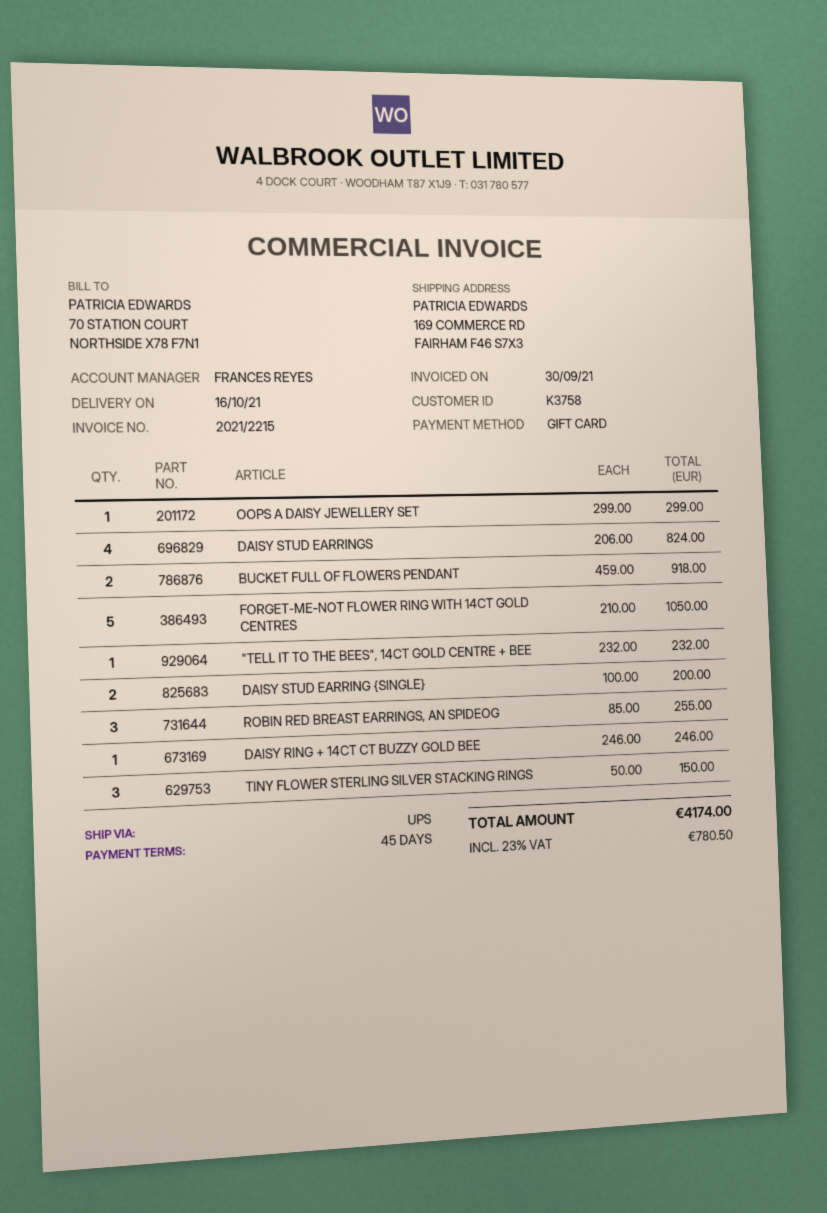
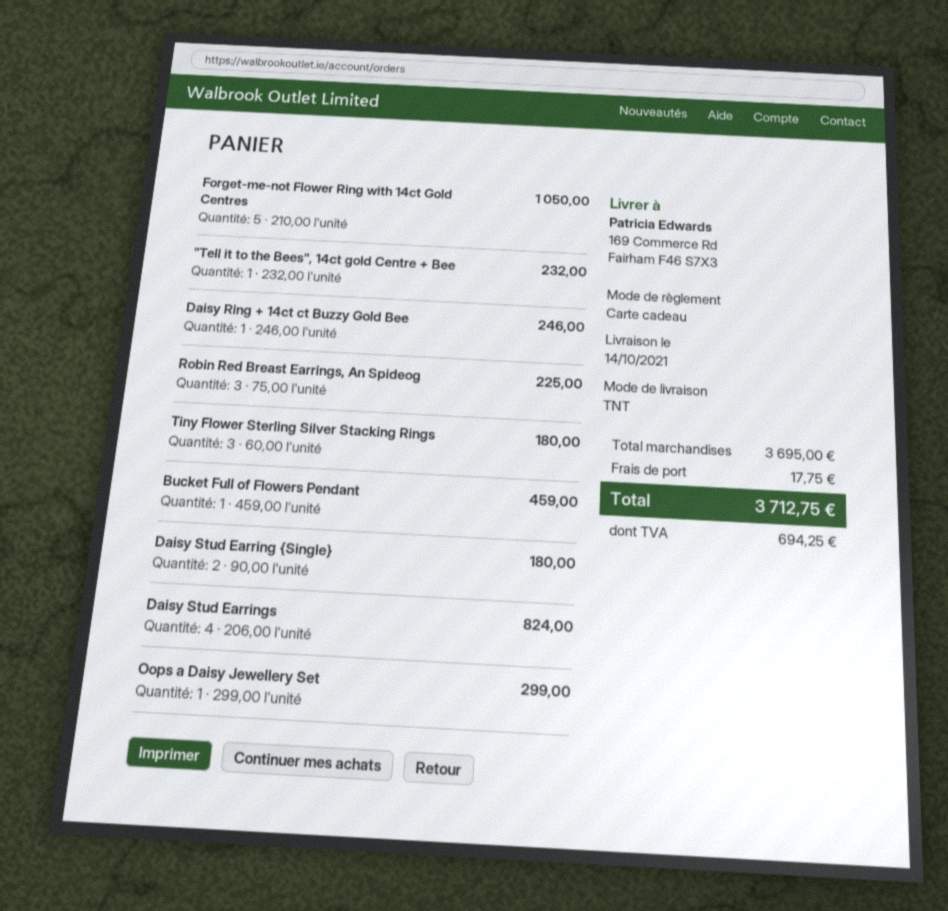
delivery date: 2021-10-16 -> 2021-10-14
shipping method: UPS -> TNT
BUCKET FULL OF FLOWERS PENDANT: 2 x 459.00 = 918.00 -> 1 x 459.00 = 459.00
DAISY STUD EARRING {SINGLE}: 2 x 100.00 = 200.00 -> 2 x 90.00 = 180.00
ROBIN RED BREAST EARRINGS, AN SPIDEOG: 3 x 85.00 = 255.00 -> 3 x 75.00 = 225.00
TINY FLOWER STERLING SILVER STACKING RINGS: 3 x 50.00 = 150.00 -> 3 x 60.00 = 180.00
shipping: none -> 17.75
tax: 780.50 -> 694.25
total: 4174.00 -> 3712.75

